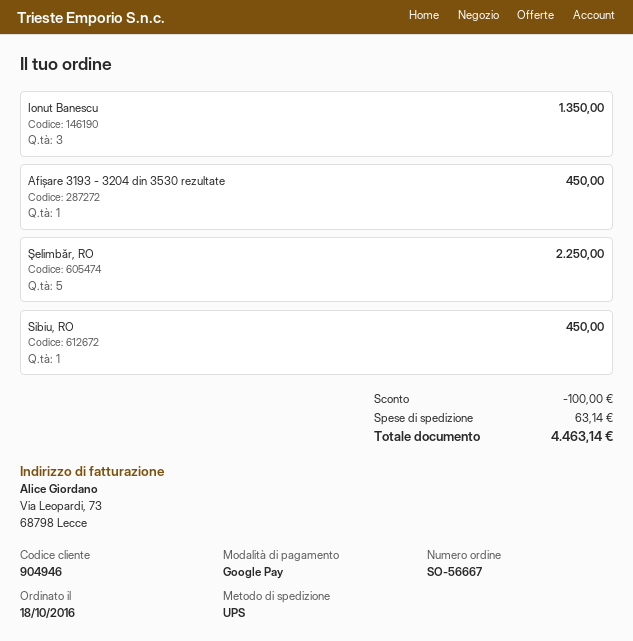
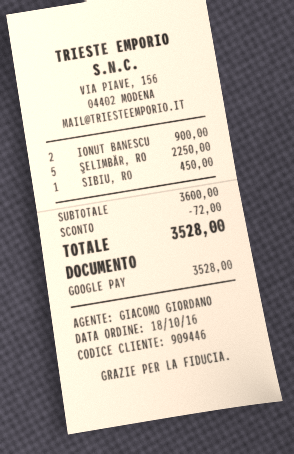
customer number: 904946 -> 909446
Ionut Banescu: 3 for 1350.00 -> 2 for 900.00
Afișare 3193 - 3204 din 3530 rezultate: 1 for 450.00 -> none
discount: 100.00 -> 72.00
shipping: 63.14 -> none
total: 4463.14 -> 3528.00

